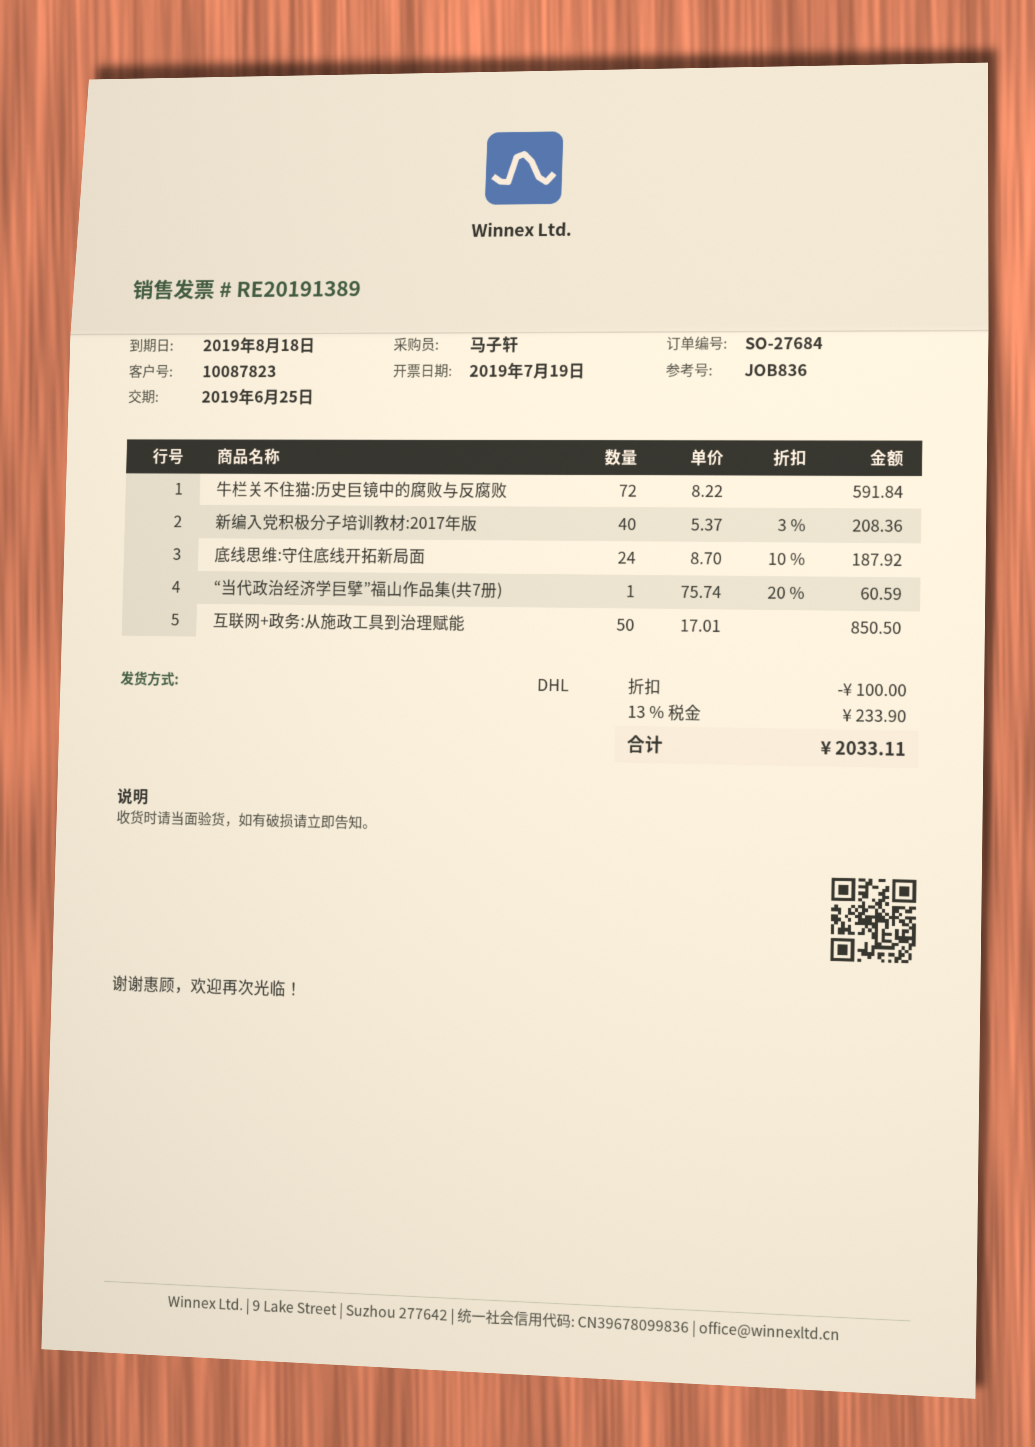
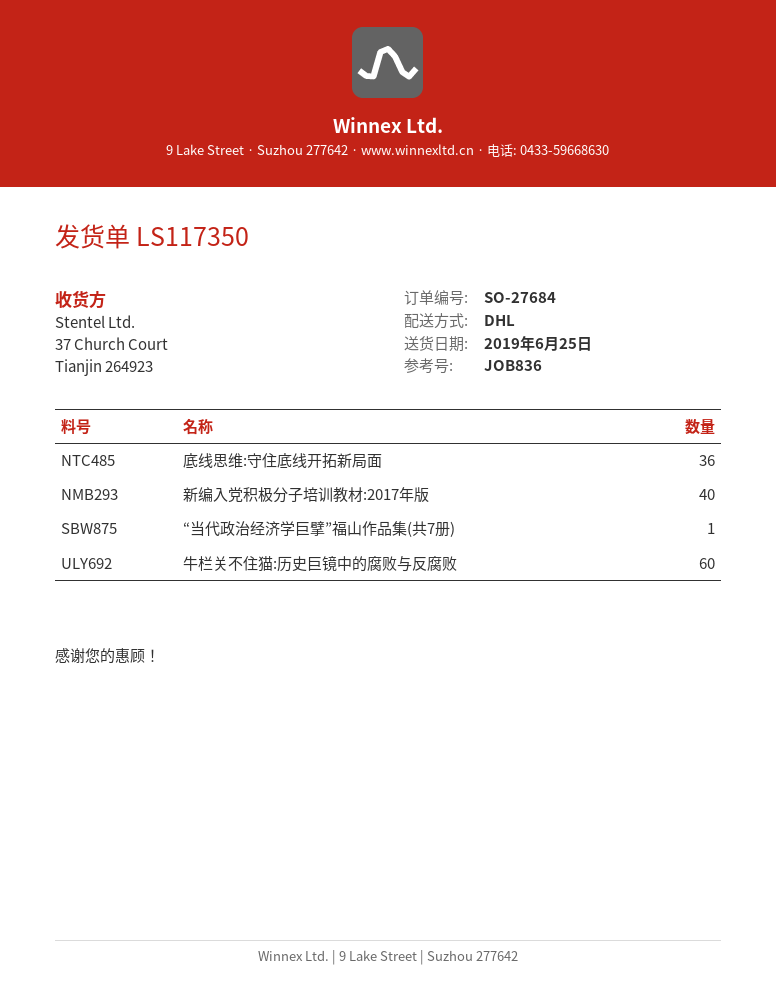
牛栏关不住猫:历史巨镜中的腐败与反腐败: 72 -> 60
底线思维:守住底线开拓新局面: 24 -> 36
互联网+政务:从施政工具到治理赋能: 50 -> none

